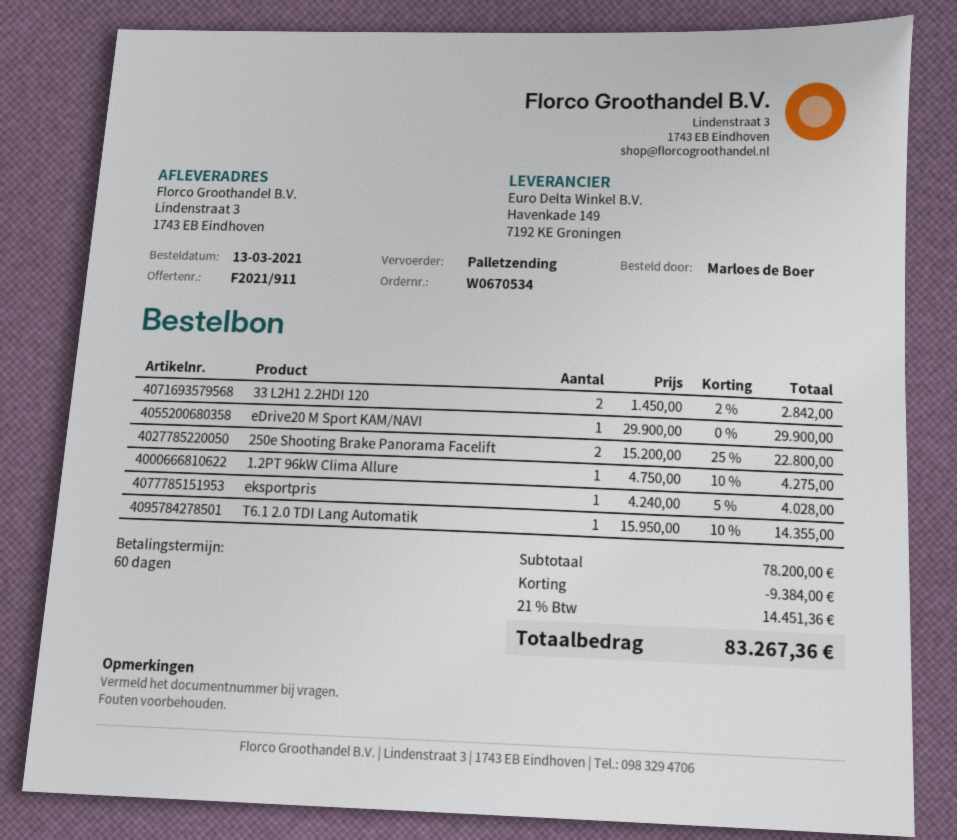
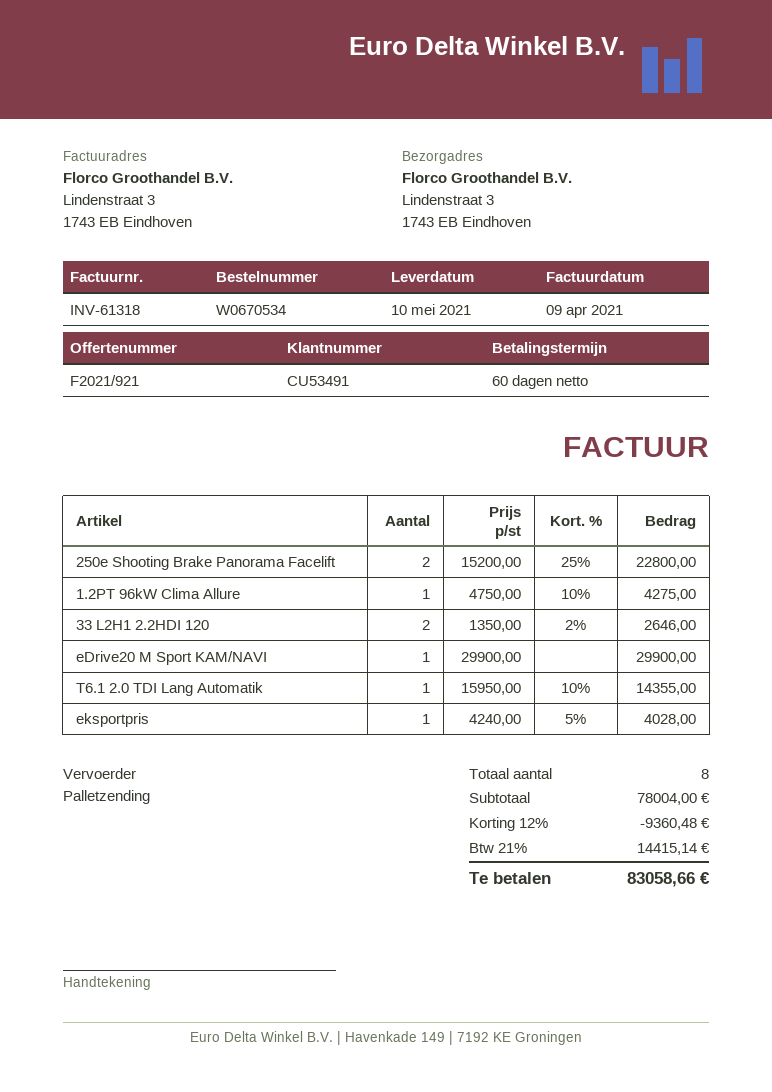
quote number: F2021/911 -> F2021/921
33 L2H1 2.2HDI 120: 2 x 1450.00 - 2% = 2842.00 -> 2 x 1350.00 - 2% = 2646.00
subtotal: 78200.00 -> 78004.00
discount: 9384.00 -> 9360.48
tax: 21% = 14451.36 -> 21% = 14415.14
total: 83267.36 -> 83058.66

